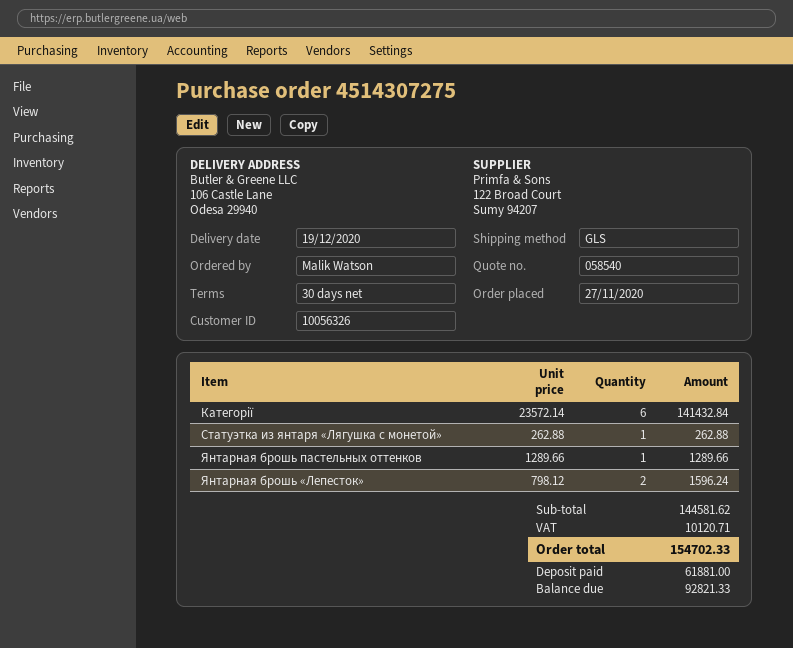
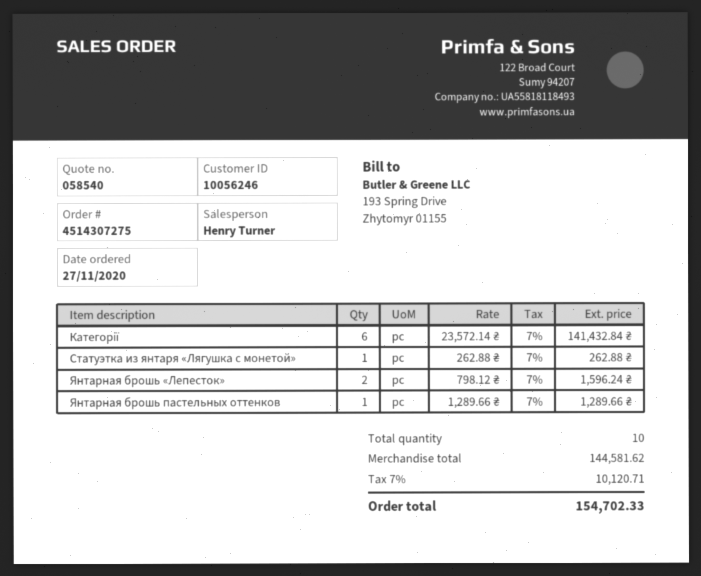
customer number: 10056326 -> 10056246

